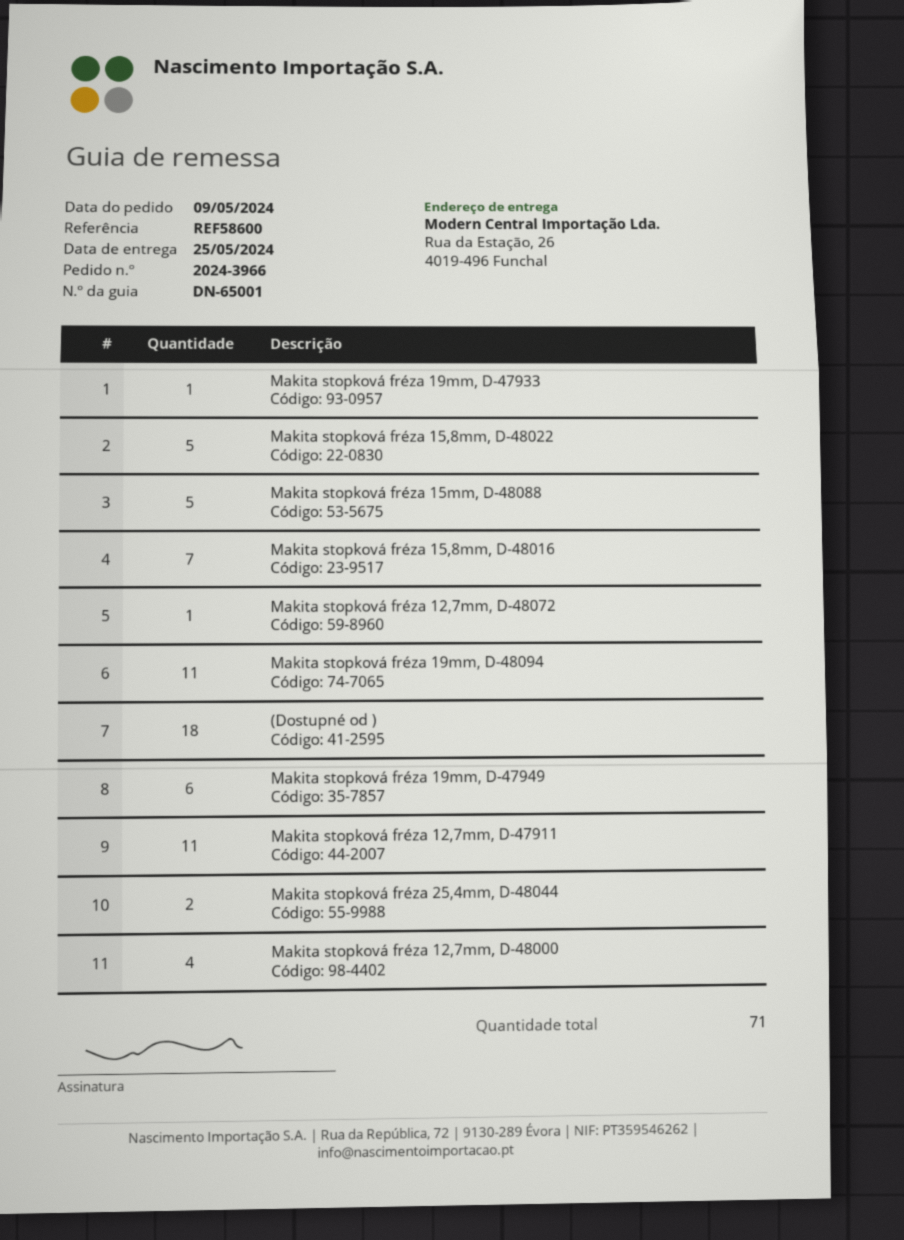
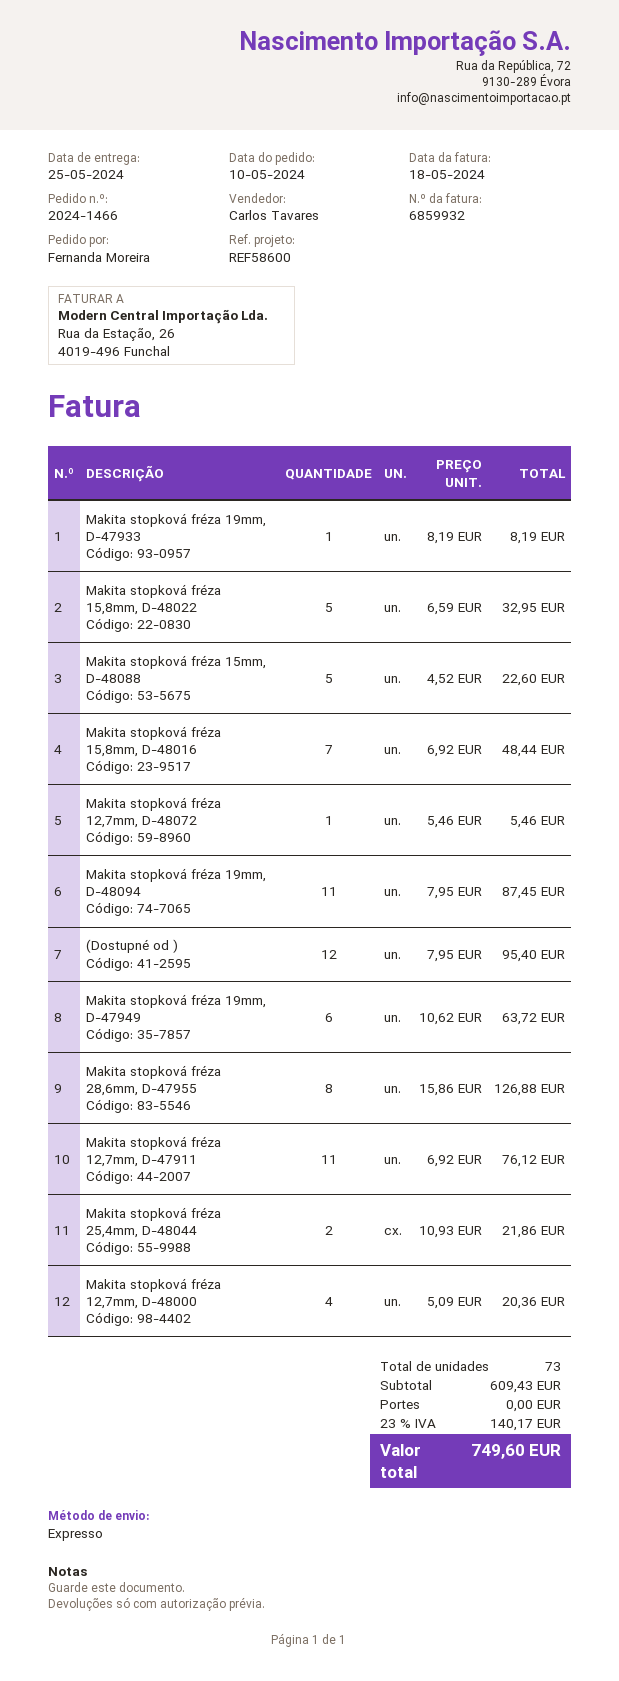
order number: 2024-3966 -> 2024-1466
order date: 2024-05-09 -> 2024-05-10
(Dostupné od ): 18 -> 12
Makita stopková fréza 28,6mm, D-47955: none -> 8
total quantity: 71 -> 73

